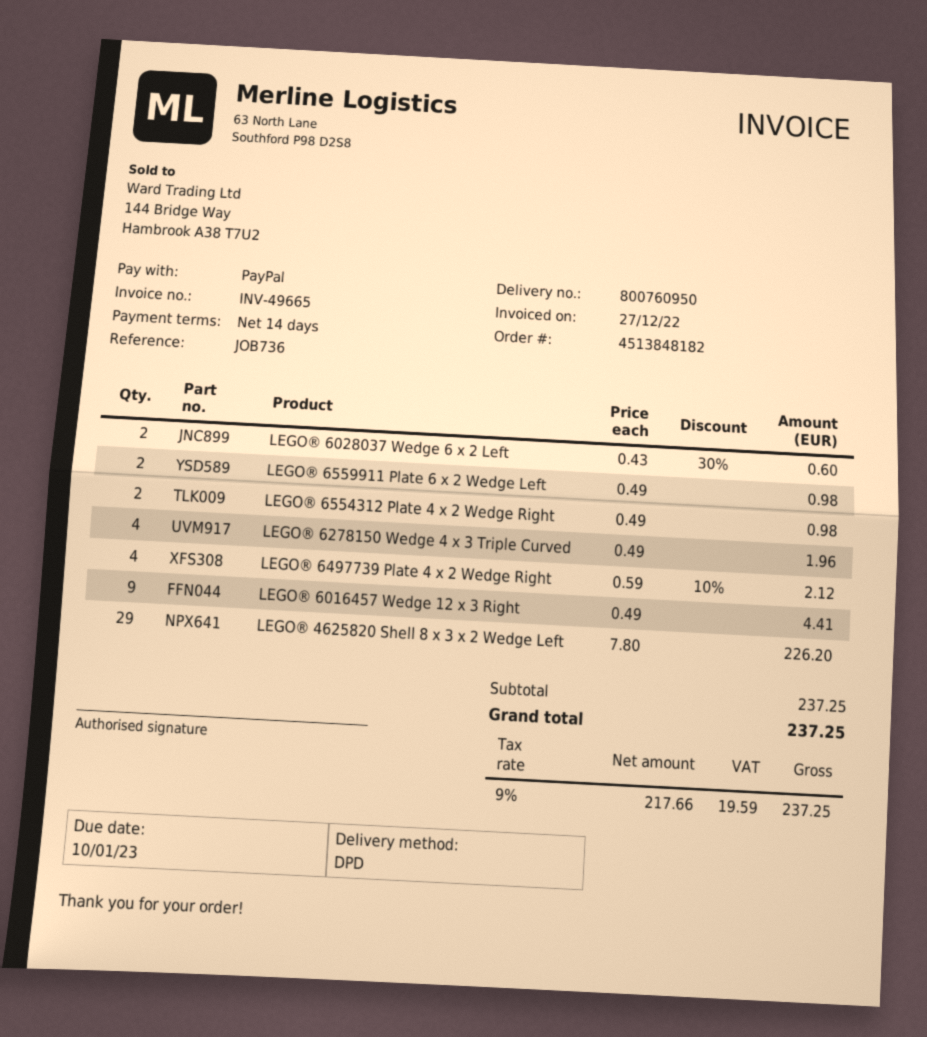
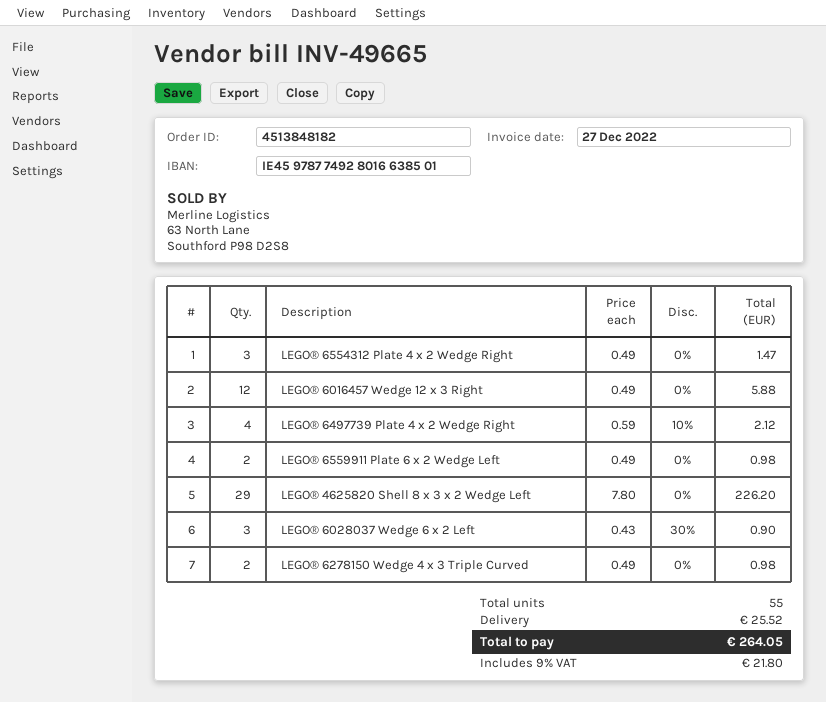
LEGO® 6028037 Wedge 6 x 2 Left: 2 x 0.43 - 30% = 0.60 -> 3 x 0.43 - 30% = 0.90
LEGO® 6554312 Plate 4 x 2 Wedge Right: 2 x 0.49 = 0.98 -> 3 x 0.49 = 1.47
LEGO® 6278150 Wedge 4 x 3 Triple Curved: 4 x 0.49 = 1.96 -> 2 x 0.49 = 0.98
LEGO® 6016457 Wedge 12 x 3 Right: 9 x 0.49 = 4.41 -> 12 x 0.49 = 5.88
shipping: none -> 25.52
tax: 9% = 19.59 -> 9% = 21.80
total: 237.25 -> 264.05

